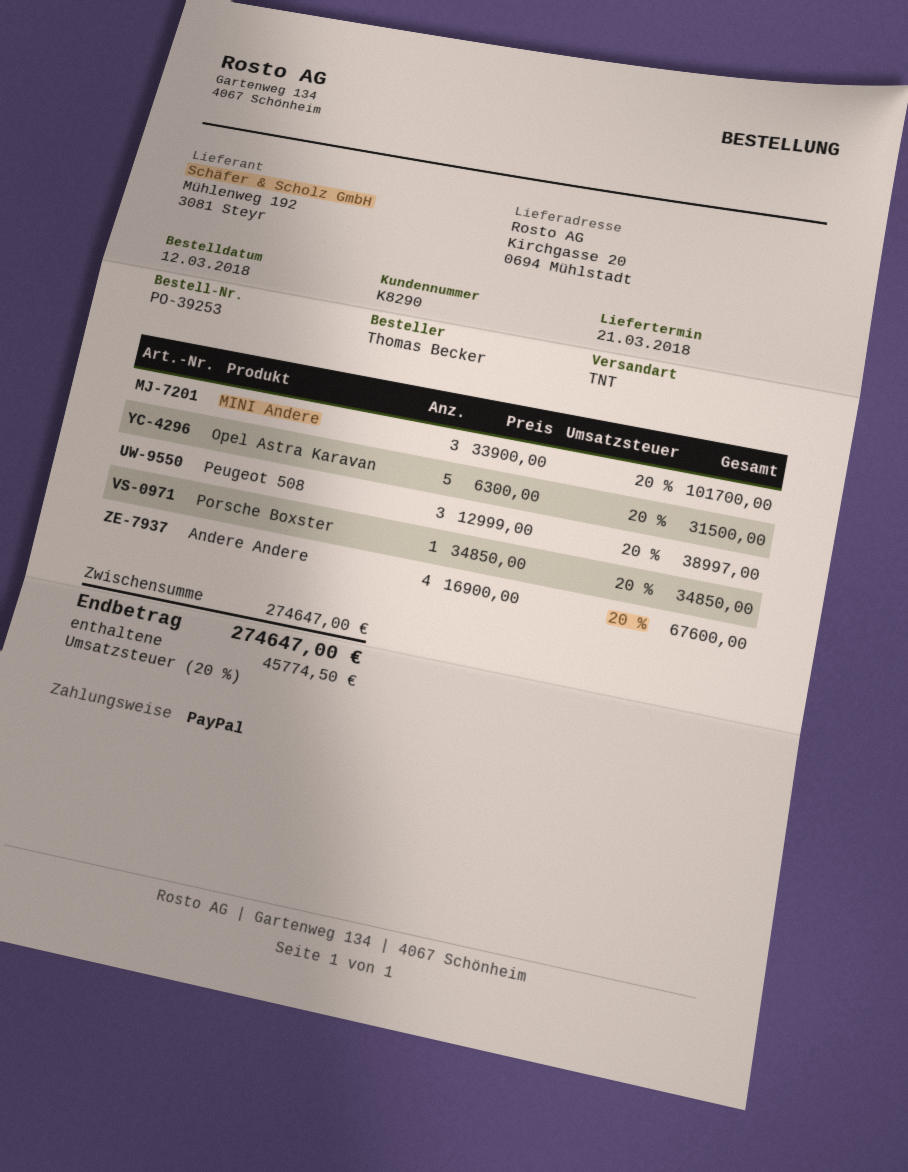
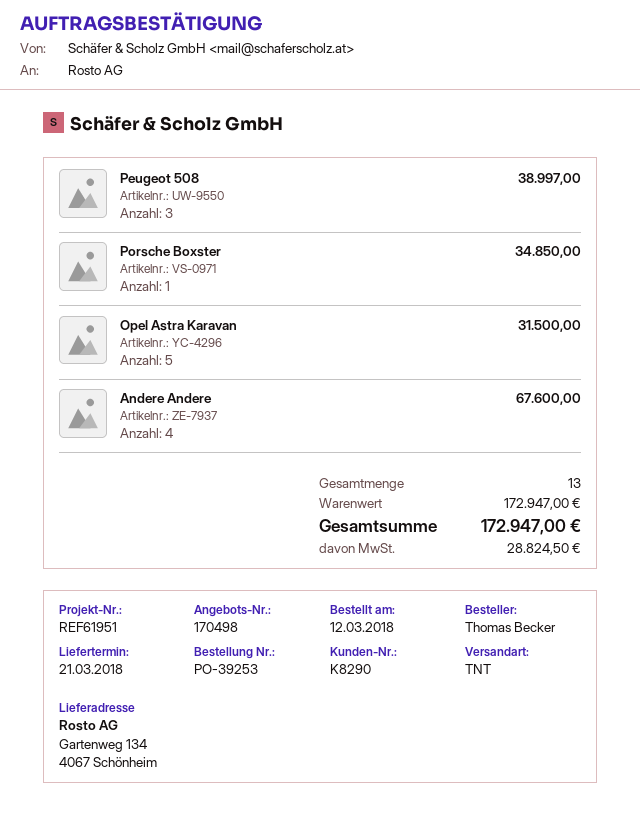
ship to: Kirchgasse 20, 0694 Mühlstadt -> Gartenweg 134, 4067 Schönheim
MINI Andere: 3 for 101700.00 -> none
subtotal: 274647.00 -> 172947.00
tax: 45774.50 -> 28824.50
total: 274647.00 -> 172947.00

